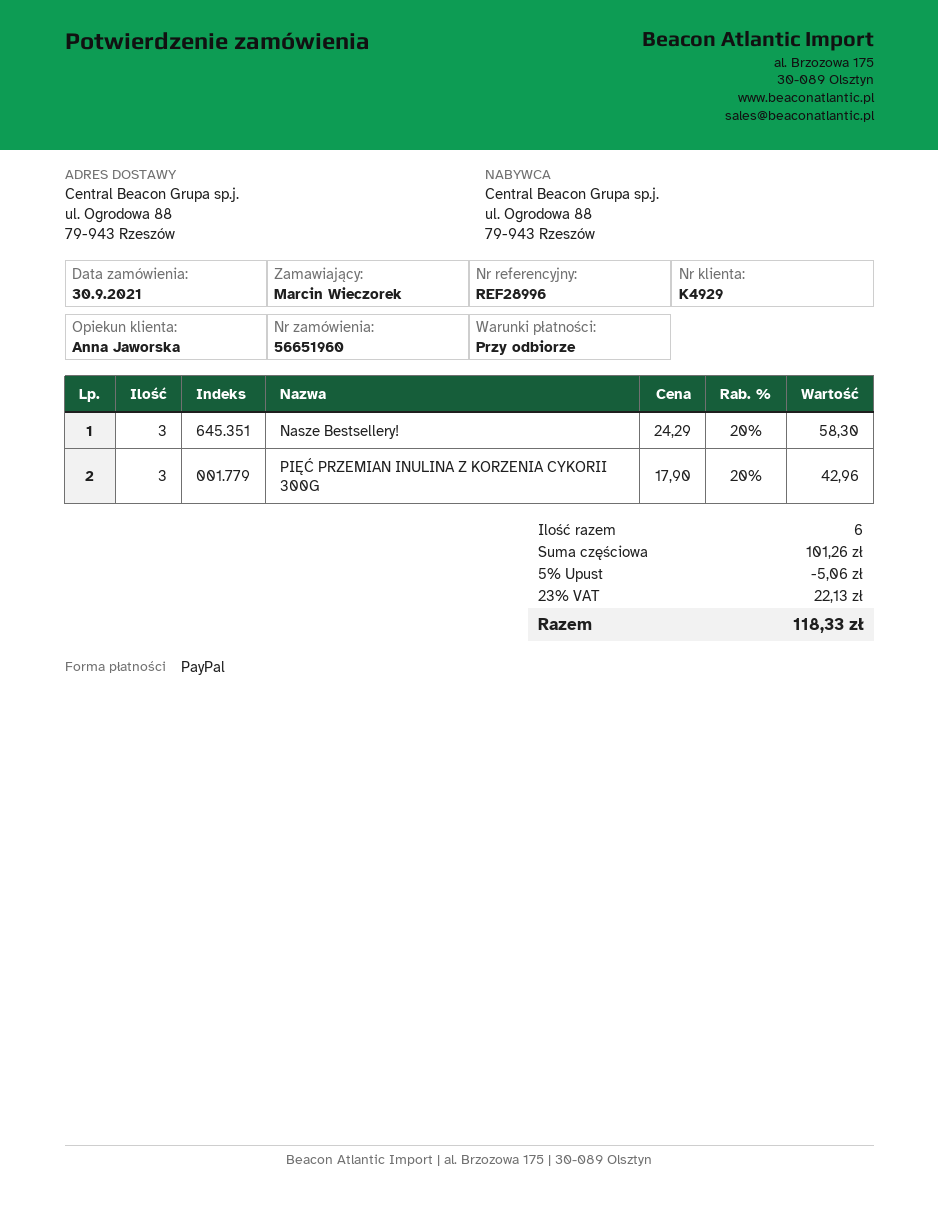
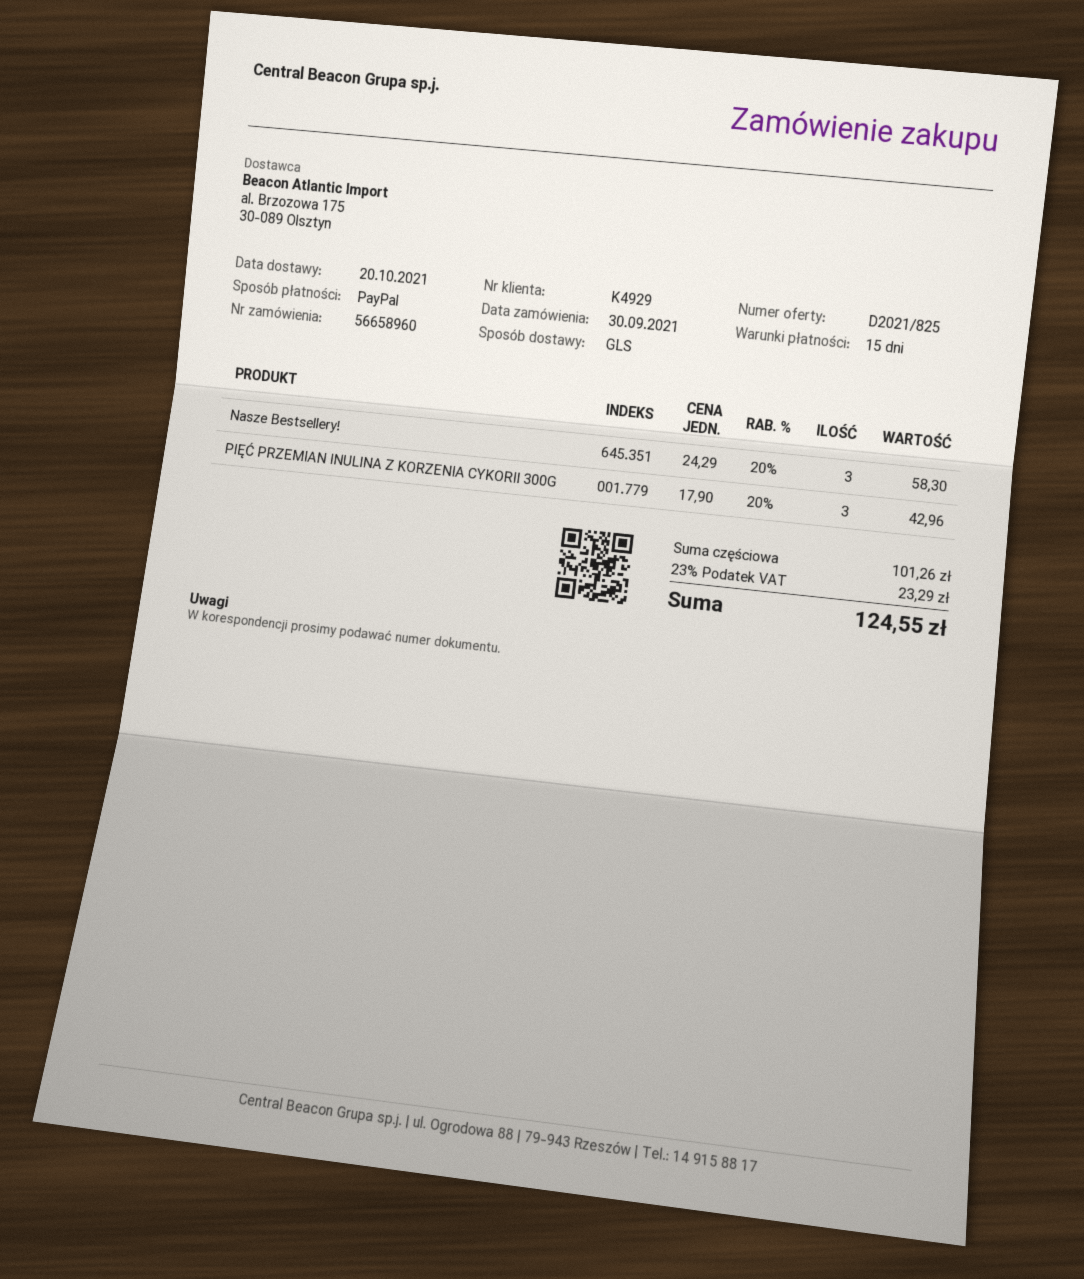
order number: 56651960 -> 56658960
payment terms: on receipt -> 15 days
discount: 5% = 5.06 -> none
tax: 23% = 22.13 -> 23% = 23.29
total: 118.33 -> 124.55

